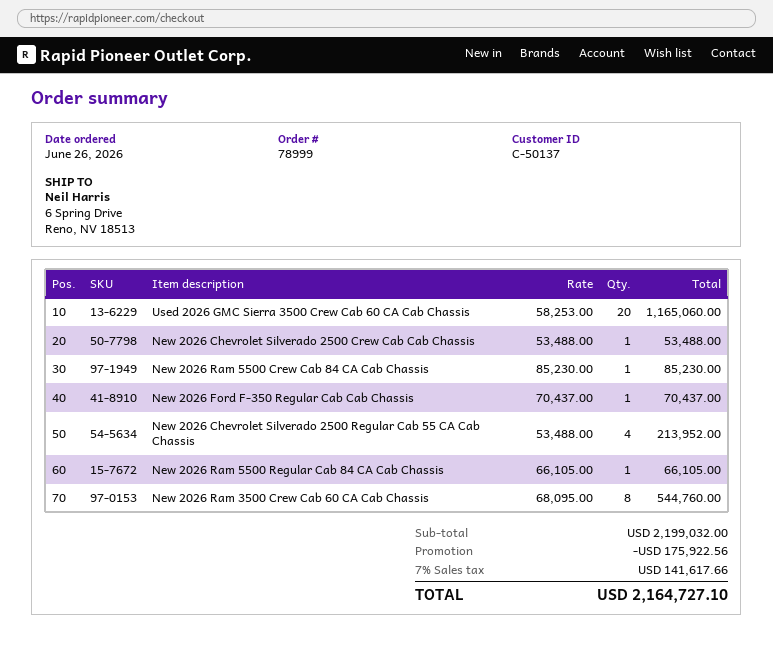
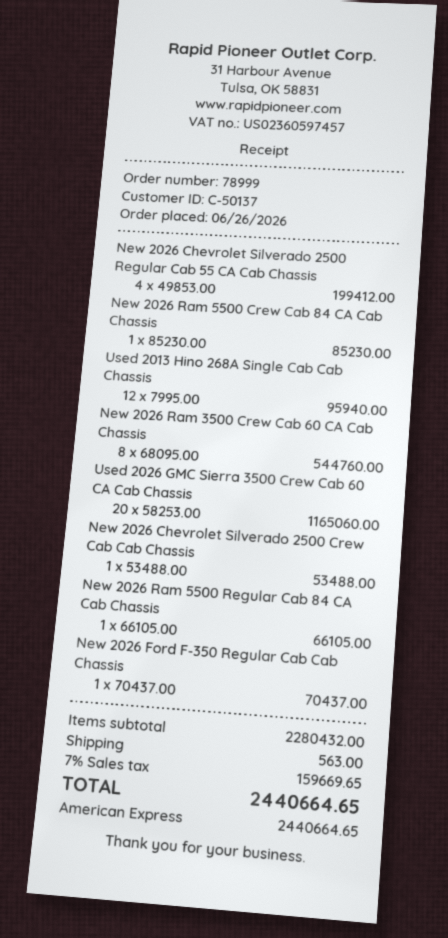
New 2026 Chevrolet Silverado 2500 Regular Cab 55 CA Cab Chassis: 4 x 53488.00 = 213952.00 -> 4 x 49853.00 = 199412.00
Used 2013 Hino 268A Single Cab Cab Chassis: none -> 12 x 7995.00 = 95940.00
subtotal: 2199032.00 -> 2280432.00
discount: 175922.56 -> none
shipping: none -> 563.00
tax: 7% = 141617.66 -> 7% = 159669.65
total: 2164727.10 -> 2440664.65

